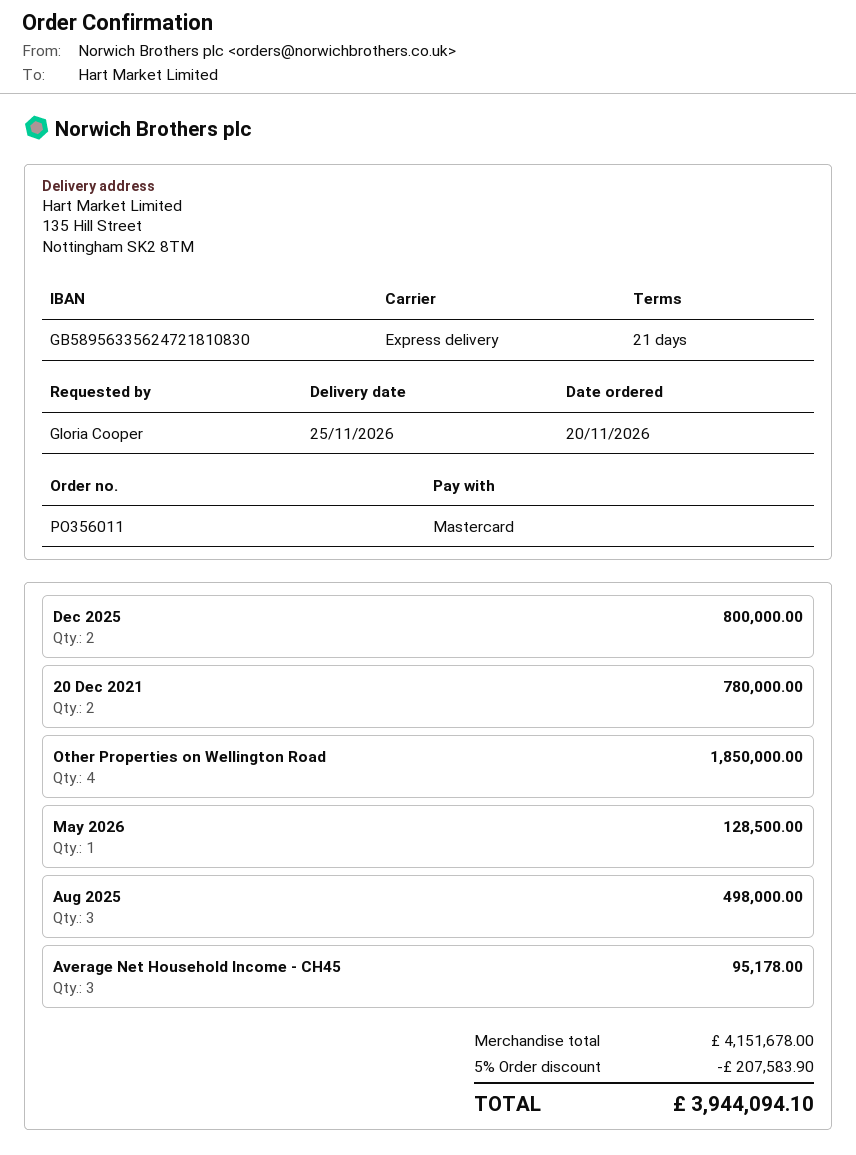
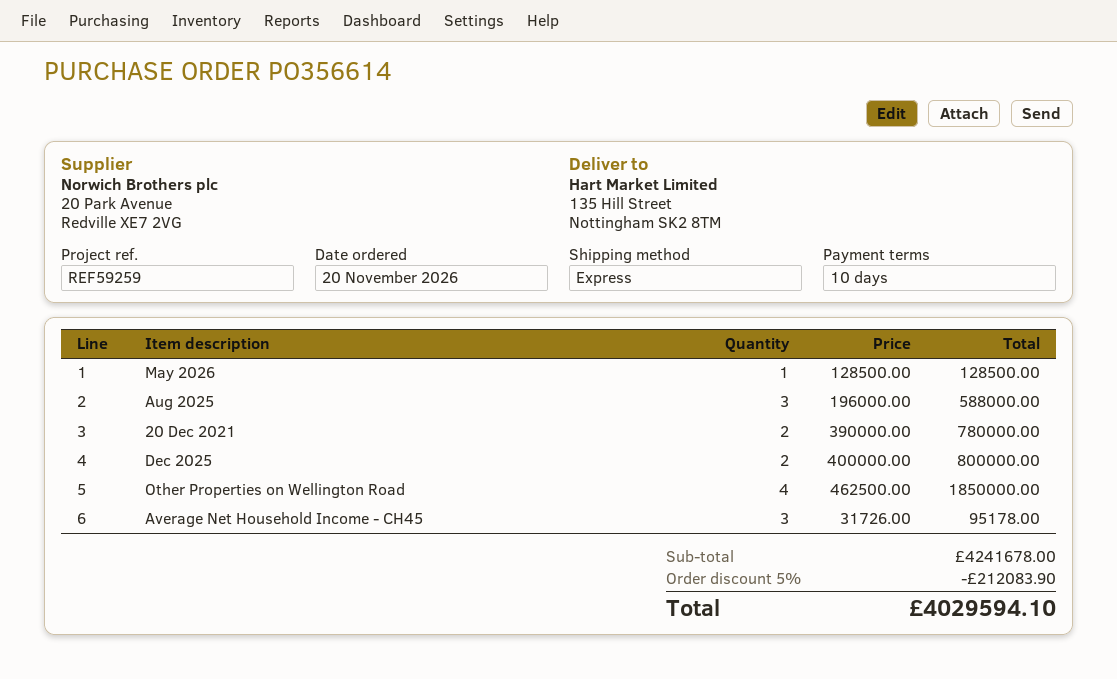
order number: PO356011 -> PO356614
payment terms: 21 days -> 10 days
Aug 2025: 3 for 498000.00 -> 3 for 588000.00
subtotal: 4151678.00 -> 4241678.00
discount: 5% = 207583.90 -> 5% = 212083.90
total: 3944094.10 -> 4029594.10

